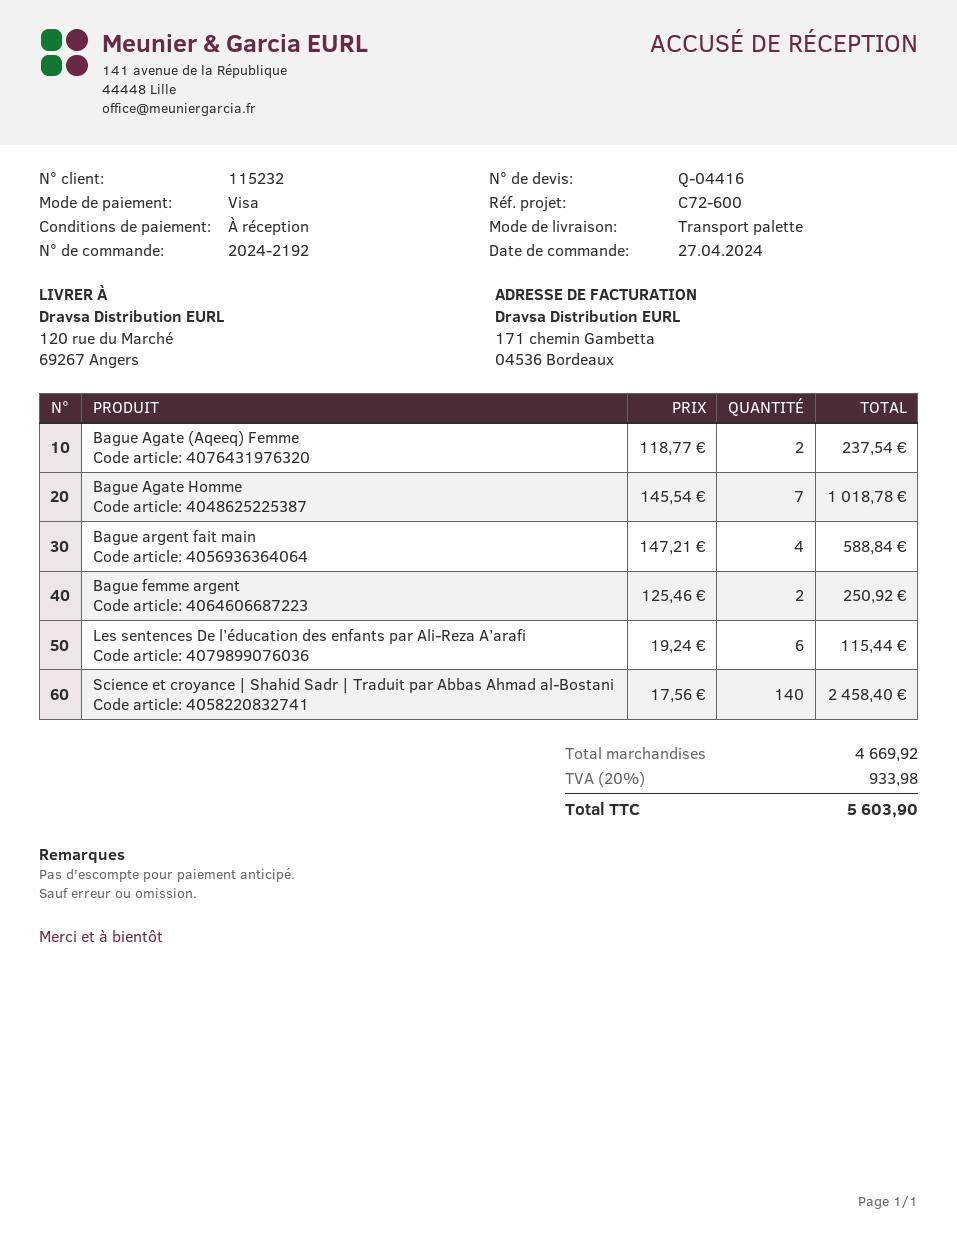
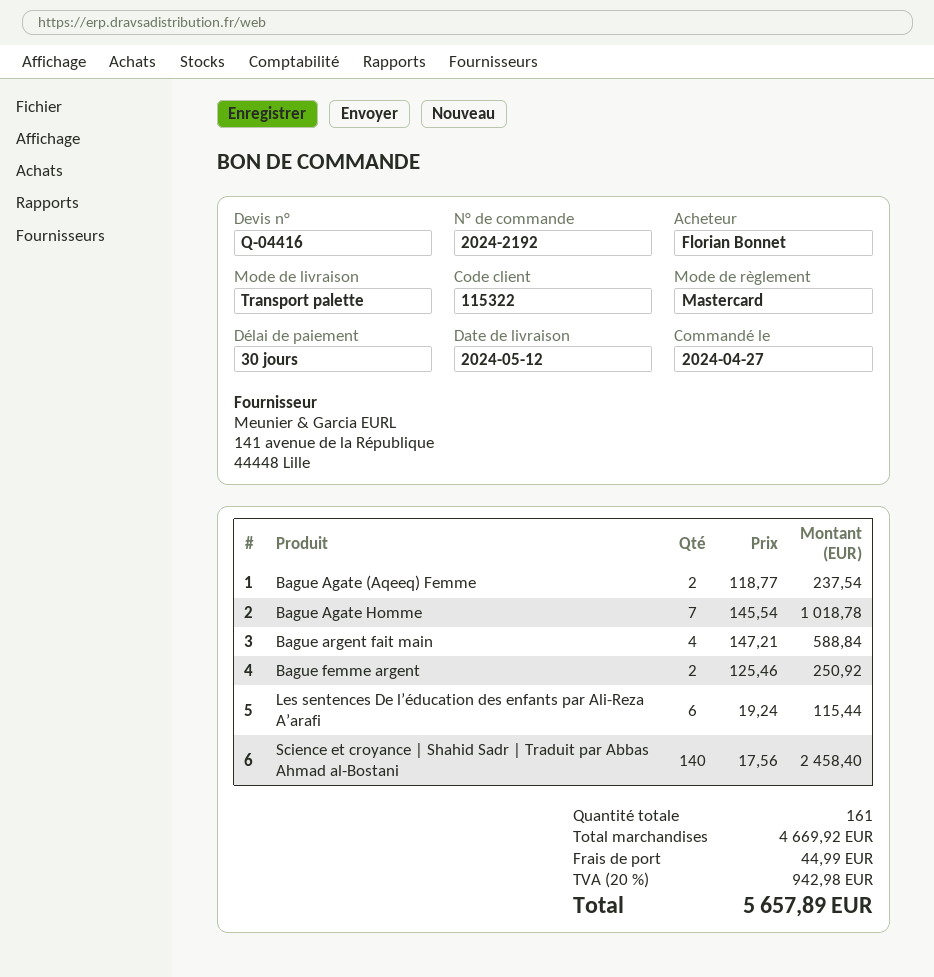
payment terms: on receipt -> 30 days
customer number: 115232 -> 115322
payment method: Visa -> Mastercard
shipping: none -> 44.99
tax: 20% = 933.98 -> 20% = 942.98
total: 5603.90 -> 5657.89

